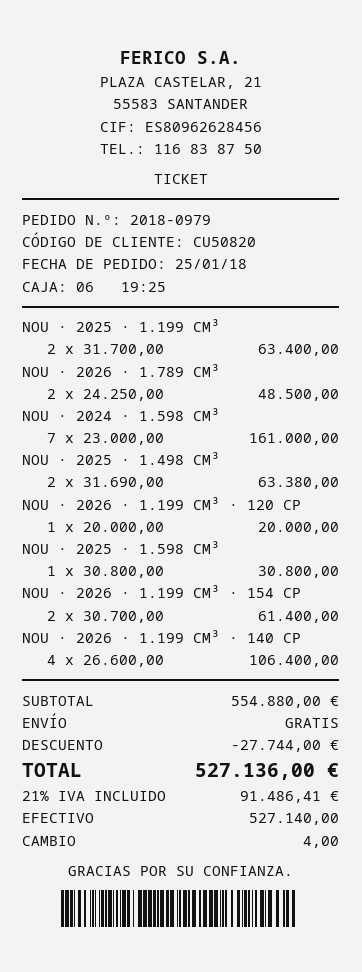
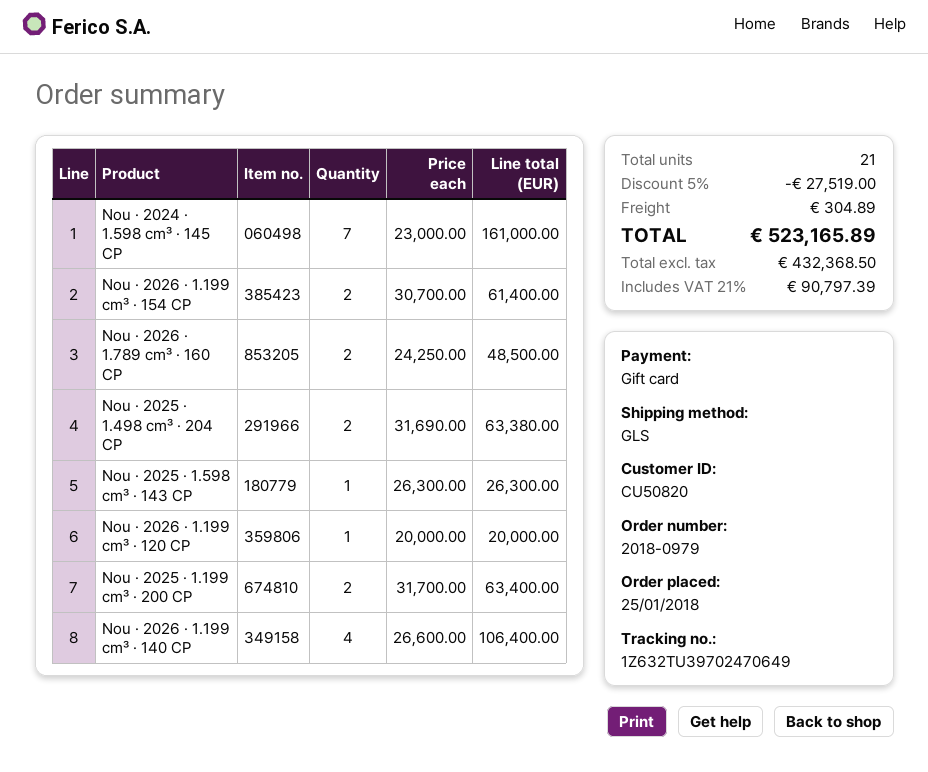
payment method: cash -> gift card
NOU · 2025 · 1.598 CM³: 1 x 30800.00 = 30800.00 -> 1 x 26300.00 = 26300.00
discount: 27744.00 -> 27519.00
shipping: 0.00 -> 304.89
tax: 21% = 91486.41 -> 21% = 90797.39
total: 527136.00 -> 523165.89

